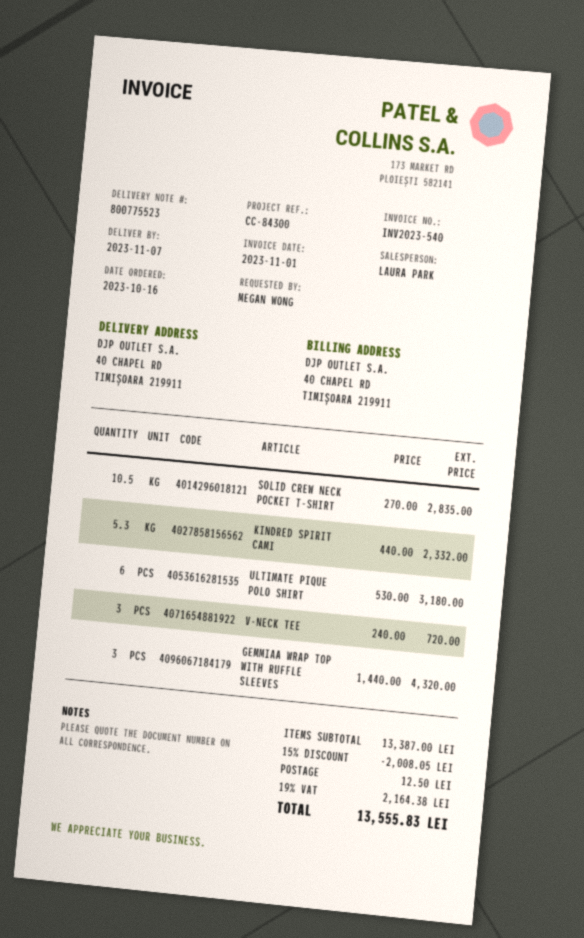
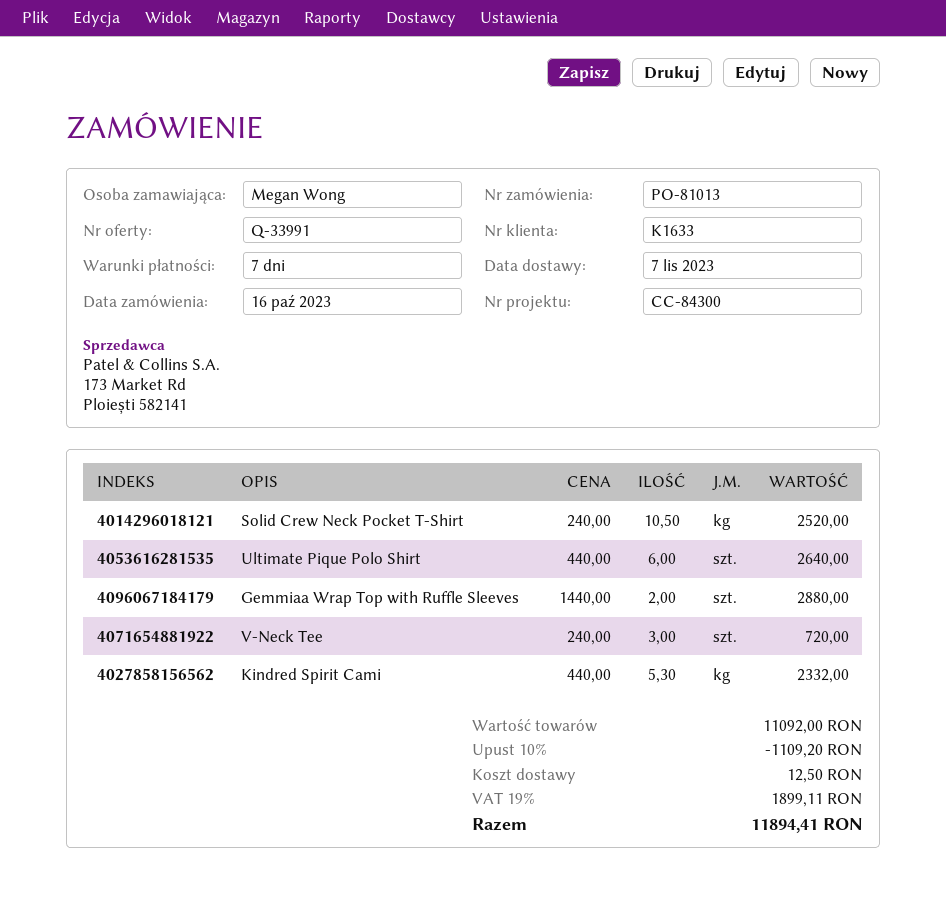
SOLID CREW NECK POCKET T-SHIRT: 10.5 x 270.00 = 2835.00 -> 10.5 x 240.00 = 2520.00
ULTIMATE PIQUE POLO SHIRT: 6 x 530.00 = 3180.00 -> 6 x 440.00 = 2640.00
GEMMIAA WRAP TOP WITH RUFFLE SLEEVES: 3 x 1440.00 = 4320.00 -> 2 x 1440.00 = 2880.00
subtotal: 13387.00 -> 11092.00
discount: 15% = 2008.05 -> 10% = 1109.20
tax: 19% = 2164.38 -> 19% = 1899.11
total: 13555.83 -> 11894.41

